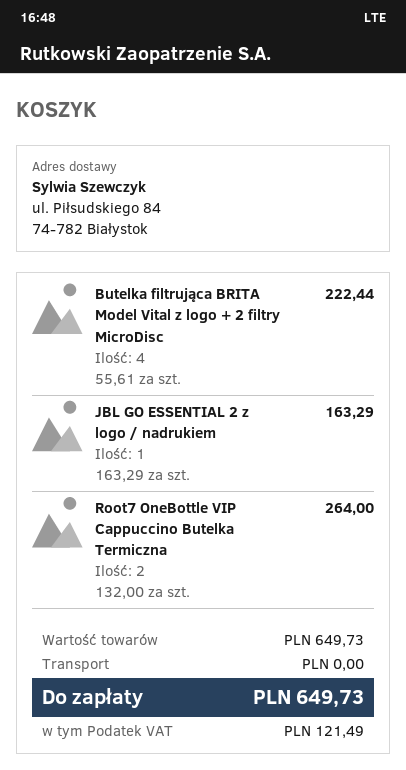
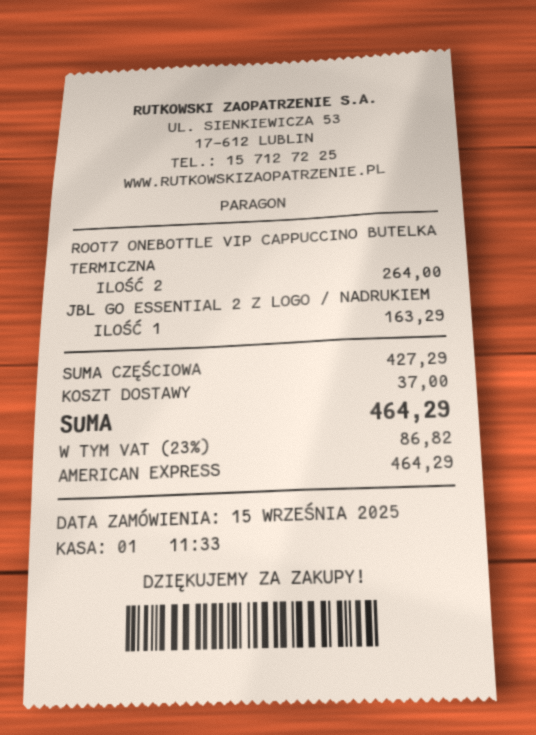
Butelka filtrująca BRITA Model Vital z logo + 2 filtry MicroDisc: 4 for 222.44 -> none
subtotal: 649.73 -> 427.29
shipping: 0.00 -> 37.00
tax: 121.49 -> 86.82
total: 649.73 -> 464.29

